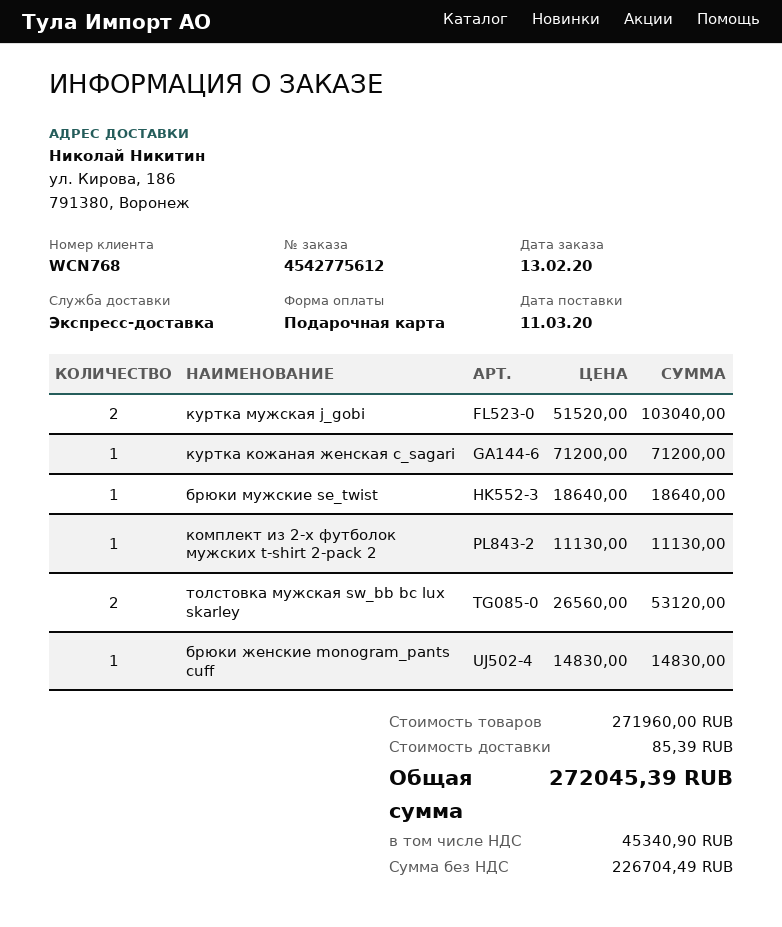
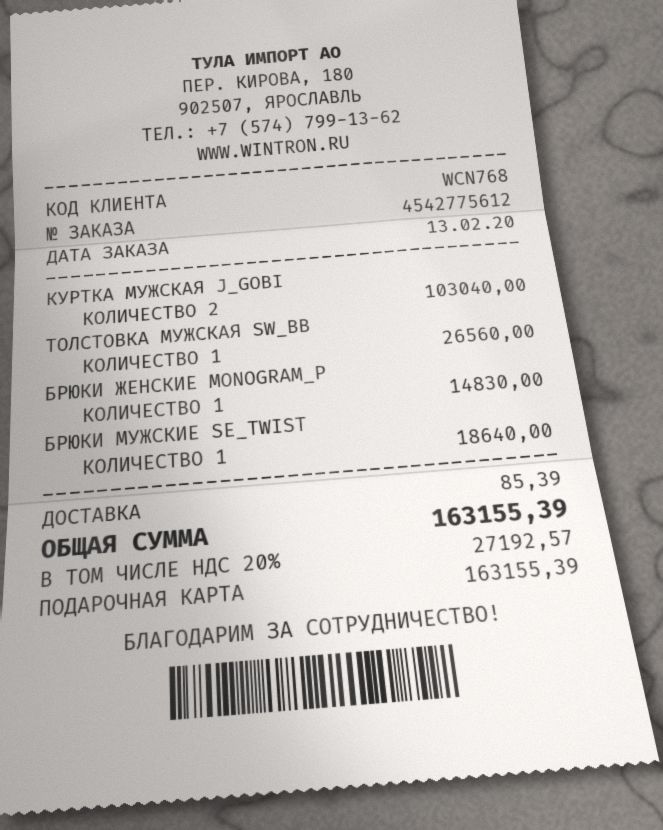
куртка кожаная женская c_sagari: 1 for 71200.00 -> none
комплект из 2-х футболок мужских t-shirt 2-pack 2: 1 for 11130.00 -> none
толстовка мужская sw_bb bc lux skarley: 2 for 53120.00 -> 1 for 26560.00
tax: 45340.90 -> 27192.57
total: 272045.39 -> 163155.39

